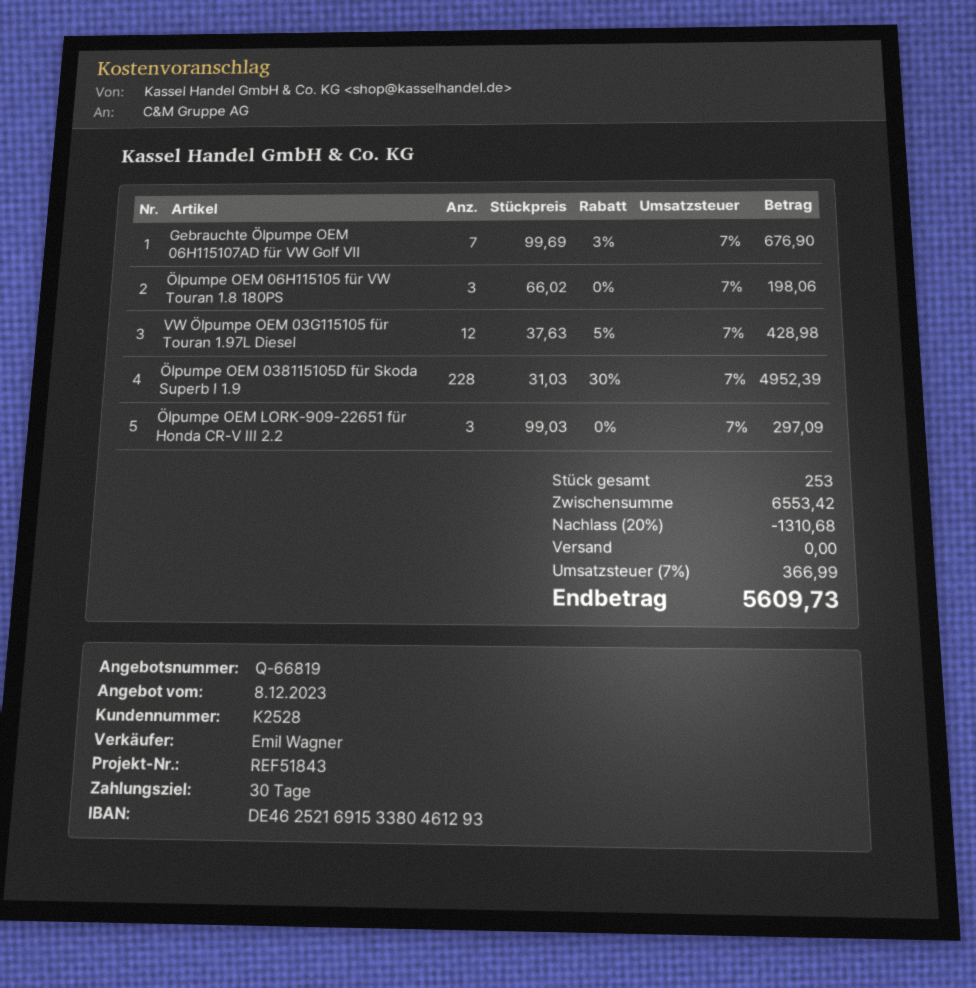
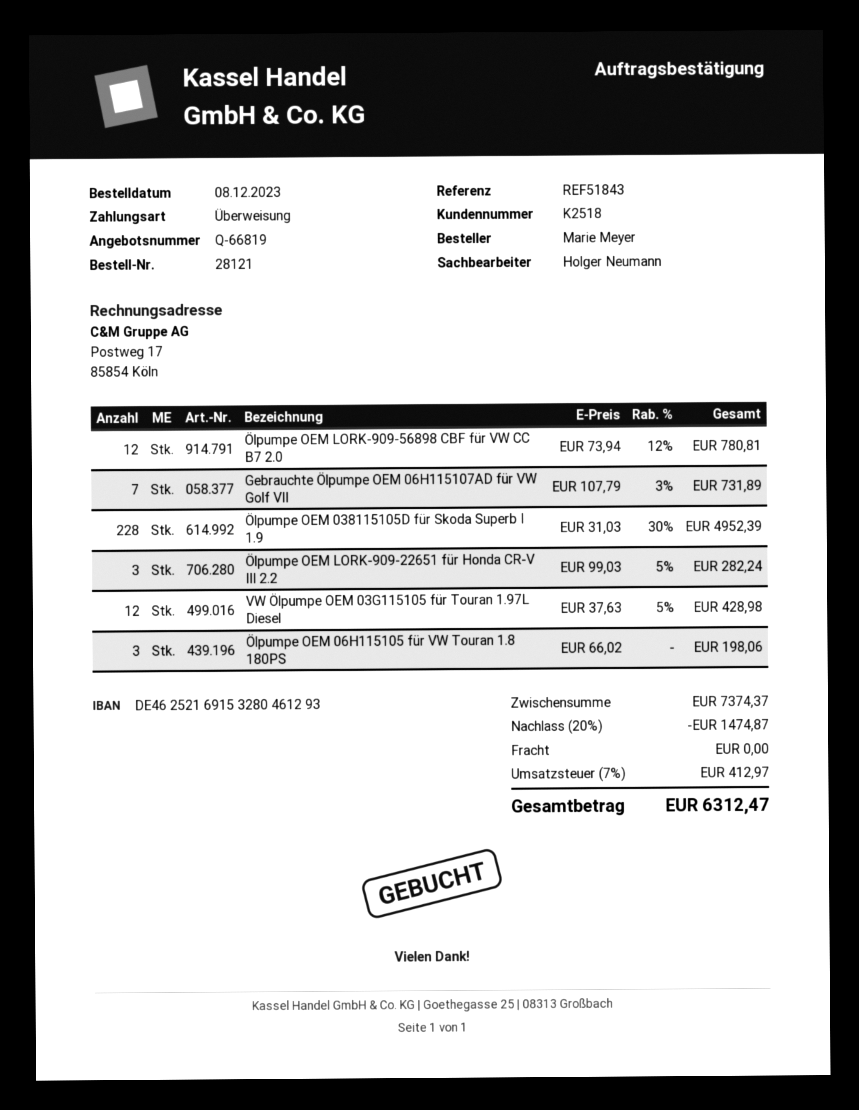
customer number: K2528 -> K2518
sales rep: Emil Wagner -> Holger Neumann
bank account: DE46252169153380461293 -> DE46252169153280461293
Gebrauchte Ölpumpe OEM 06H115107AD für VW Golf VII: 7 x 99.69 - 3% = 676.90 -> 7 x 107.79 - 3% = 731.89
Ölpumpe OEM LORK-909-22651 für Honda CR-V III 2.2: 3 x 99.03 = 297.09 -> 3 x 99.03 - 5% = 282.24
Ölpumpe OEM LORK-909-56898 CBF für VW CC B7 2.0: none -> 12 x 73.94 - 12% = 780.81
subtotal: 6553.42 -> 7374.37
discount: 20% = 1310.68 -> 20% = 1474.87
tax: 7% = 366.99 -> 7% = 412.97
total: 5609.73 -> 6312.47

